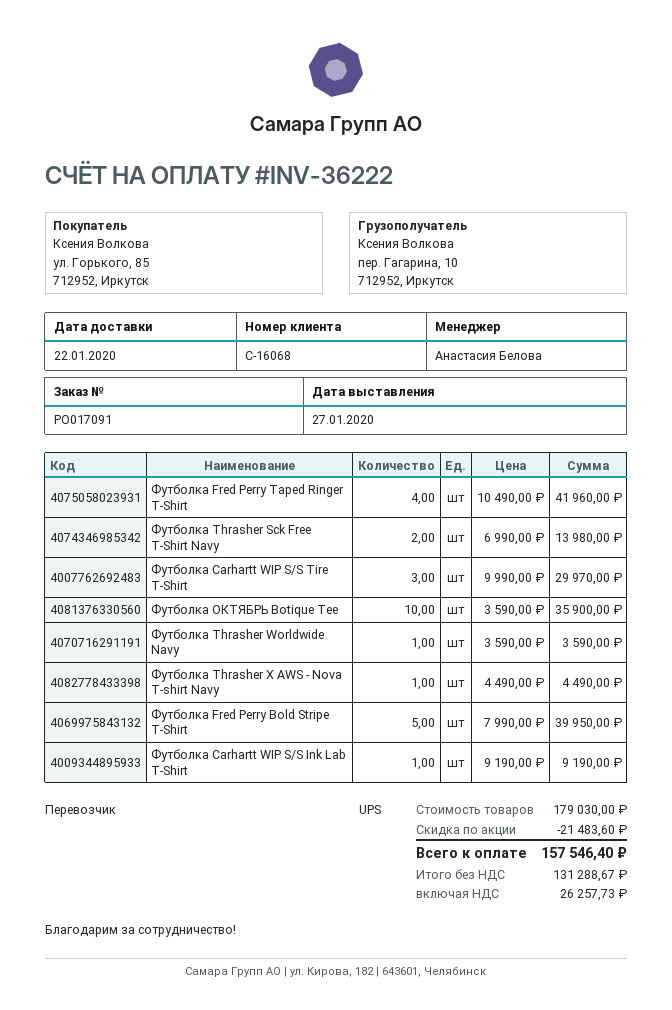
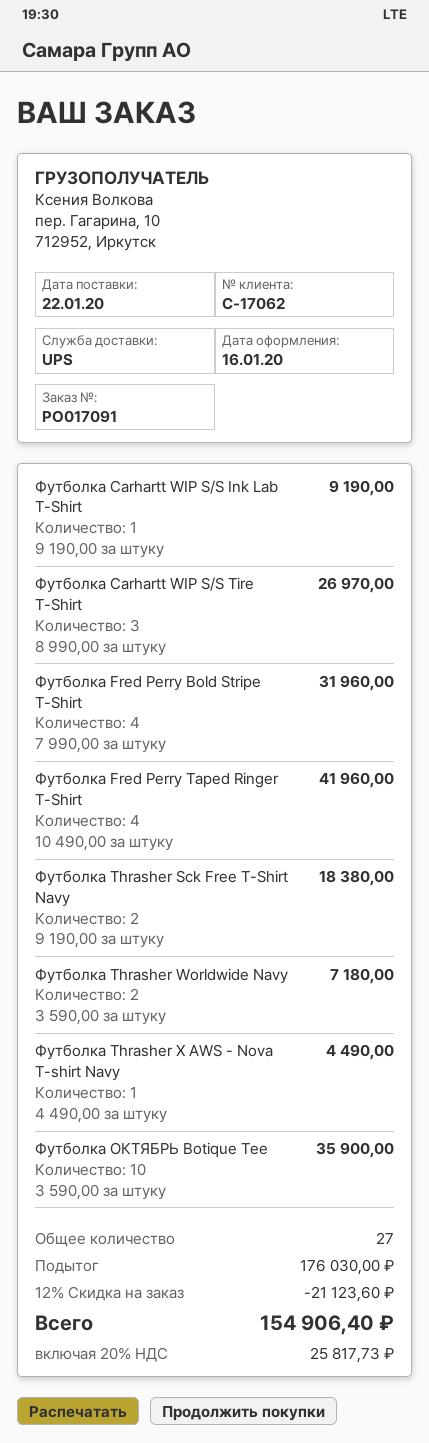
customer number: C-16068 -> C-17062
Футболка Thrasher Sck Free T-Shirt Navy: 2 x 6990.00 = 13980.00 -> 2 x 9190.00 = 18380.00
Футболка Carhartt WIP S/S Tire T-Shirt: 3 x 9990.00 = 29970.00 -> 3 x 8990.00 = 26970.00
Футболка Thrasher Worldwide Navy: 1 x 3590.00 = 3590.00 -> 2 x 3590.00 = 7180.00
Футболка Fred Perry Bold Stripe T-Shirt: 5 x 7990.00 = 39950.00 -> 4 x 7990.00 = 31960.00
subtotal: 179030.00 -> 176030.00
discount: 21483.60 -> 21123.60
tax: 26257.73 -> 25817.73
total: 157546.40 -> 154906.40

